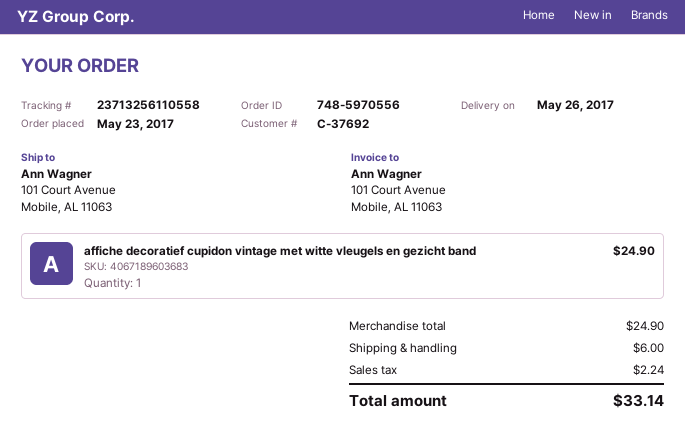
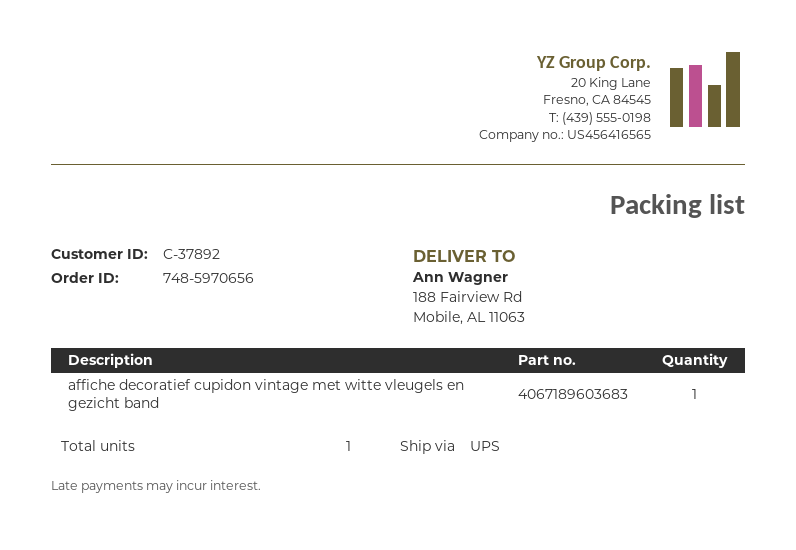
order number: 748-5970556 -> 748-5970656
customer number: C-37692 -> C-37892
ship to: 101 Court Avenue, Mobile, AL 11063 -> 188 Fairview Rd, Mobile, AL 11063

